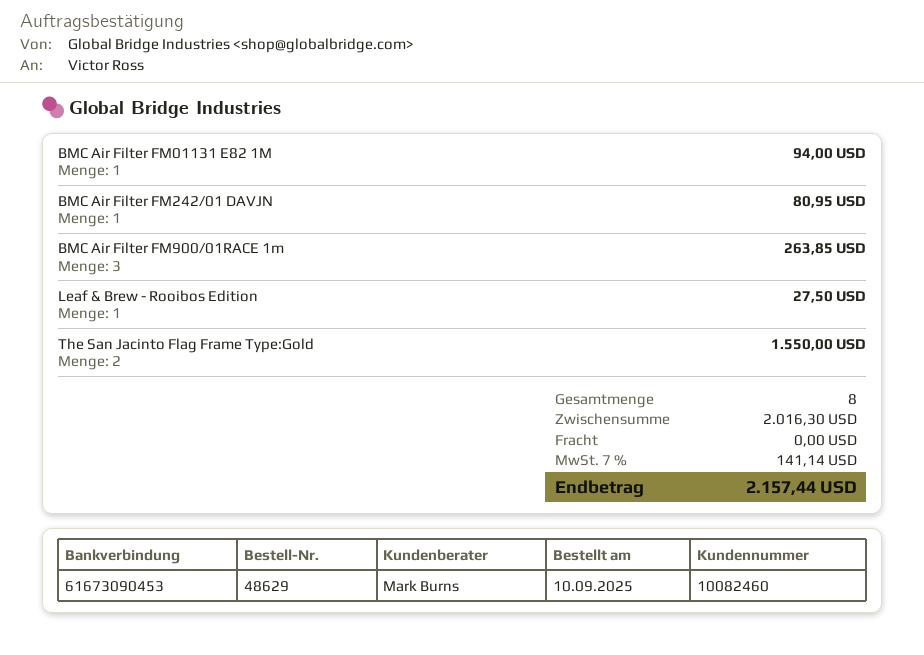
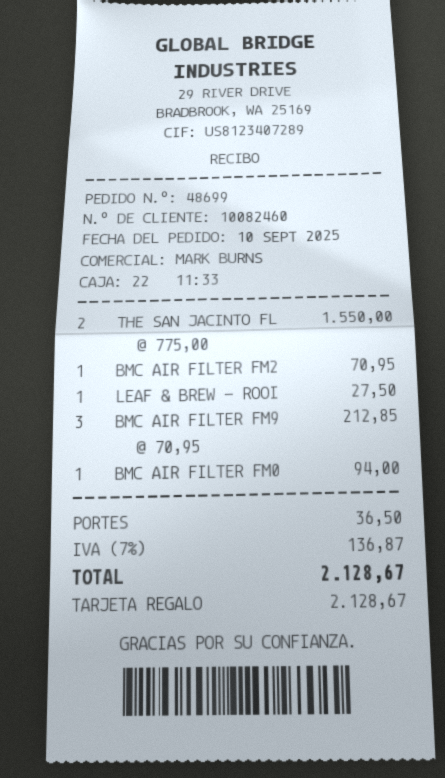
order number: 48629 -> 48699
BMC Air Filter FM242/01 DAVJN: 1 for 80.95 -> 1 for 70.95
BMC Air Filter FM900/01RACE 1m: 3 for 263.85 -> 3 for 212.85
shipping: 0.00 -> 36.50
tax: 7% = 141.14 -> 7% = 136.87
total: 2157.44 -> 2128.67

